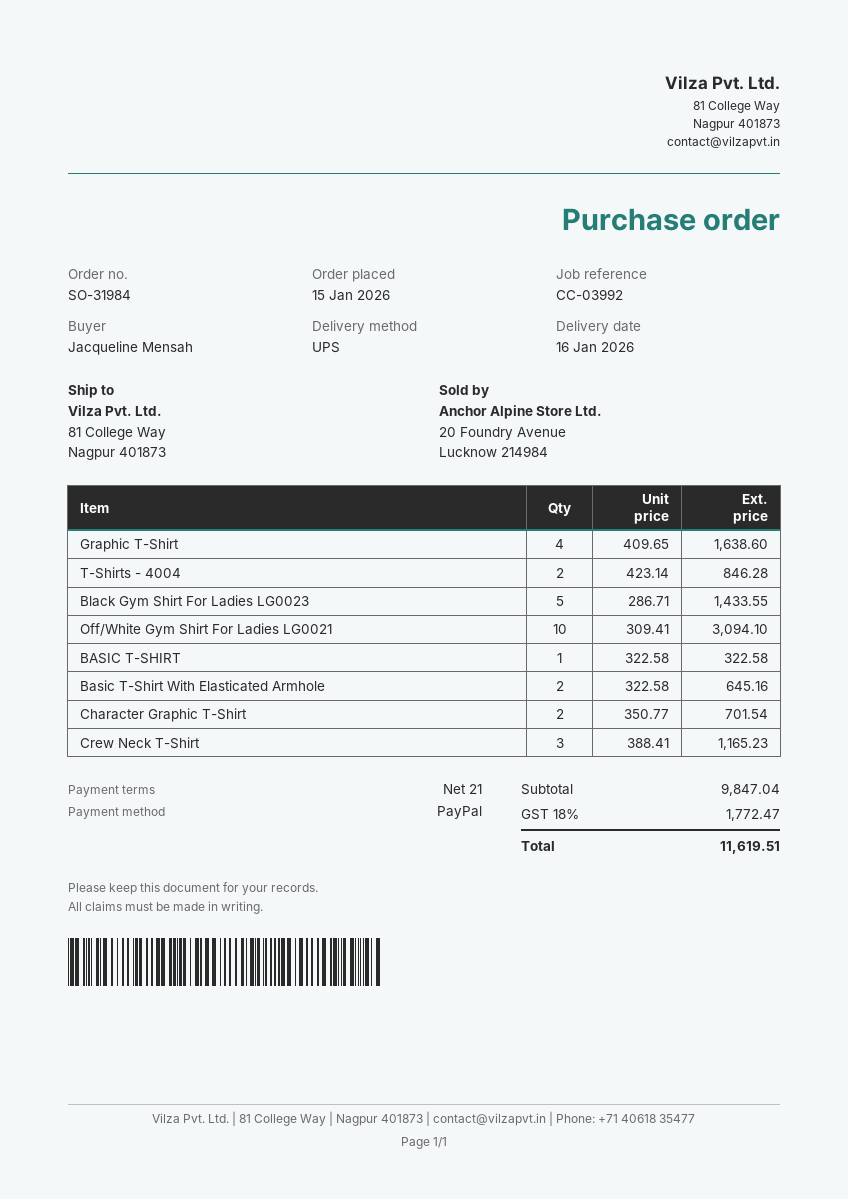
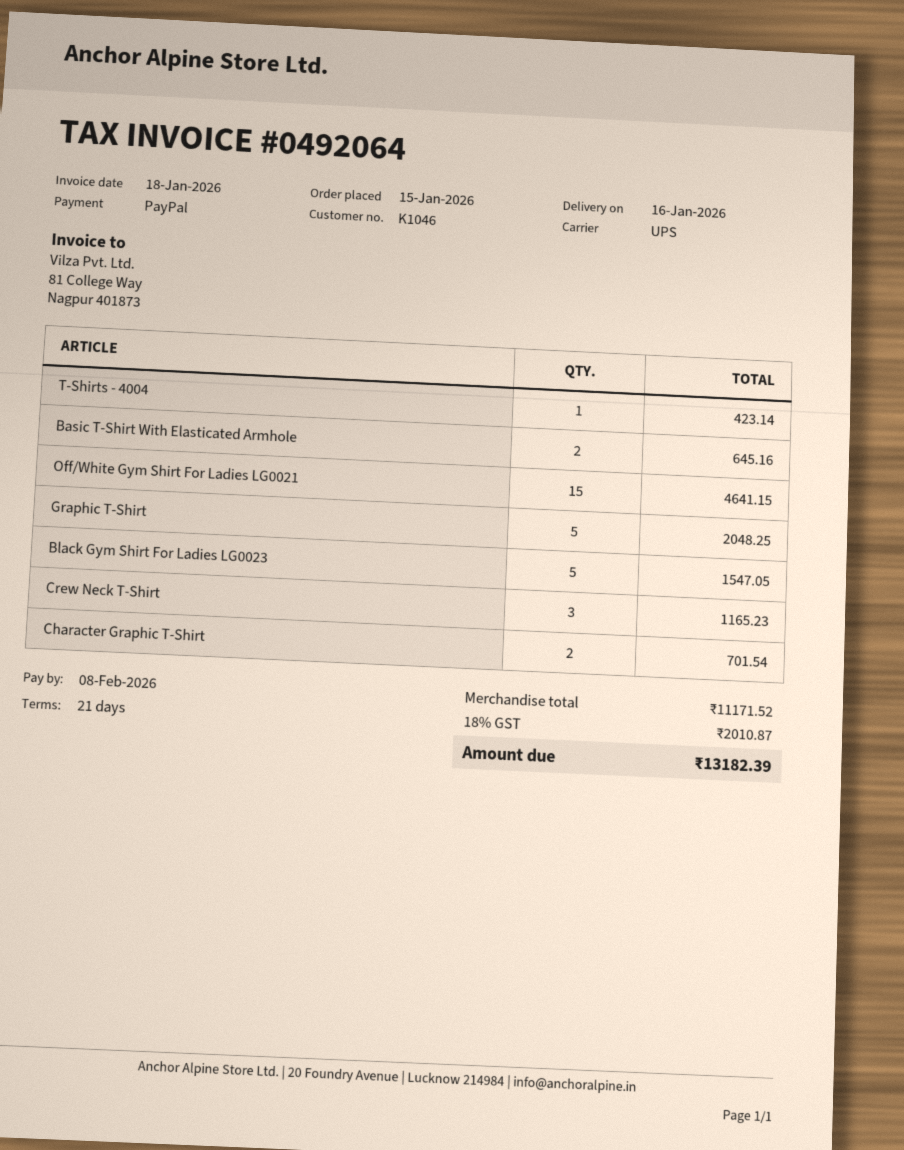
Graphic T-Shirt: 4 for 1638.60 -> 5 for 2048.25
T-Shirts - 4004: 2 for 846.28 -> 1 for 423.14
Black Gym Shirt For Ladies LG0023: 5 for 1433.55 -> 5 for 1547.05
Off/White Gym Shirt For Ladies LG0021: 10 for 3094.10 -> 15 for 4641.15
BASIC T-SHIRT: 1 for 322.58 -> none
subtotal: 9847.04 -> 11171.52
tax: 18% = 1772.47 -> 18% = 2010.87
total: 11619.51 -> 13182.39

